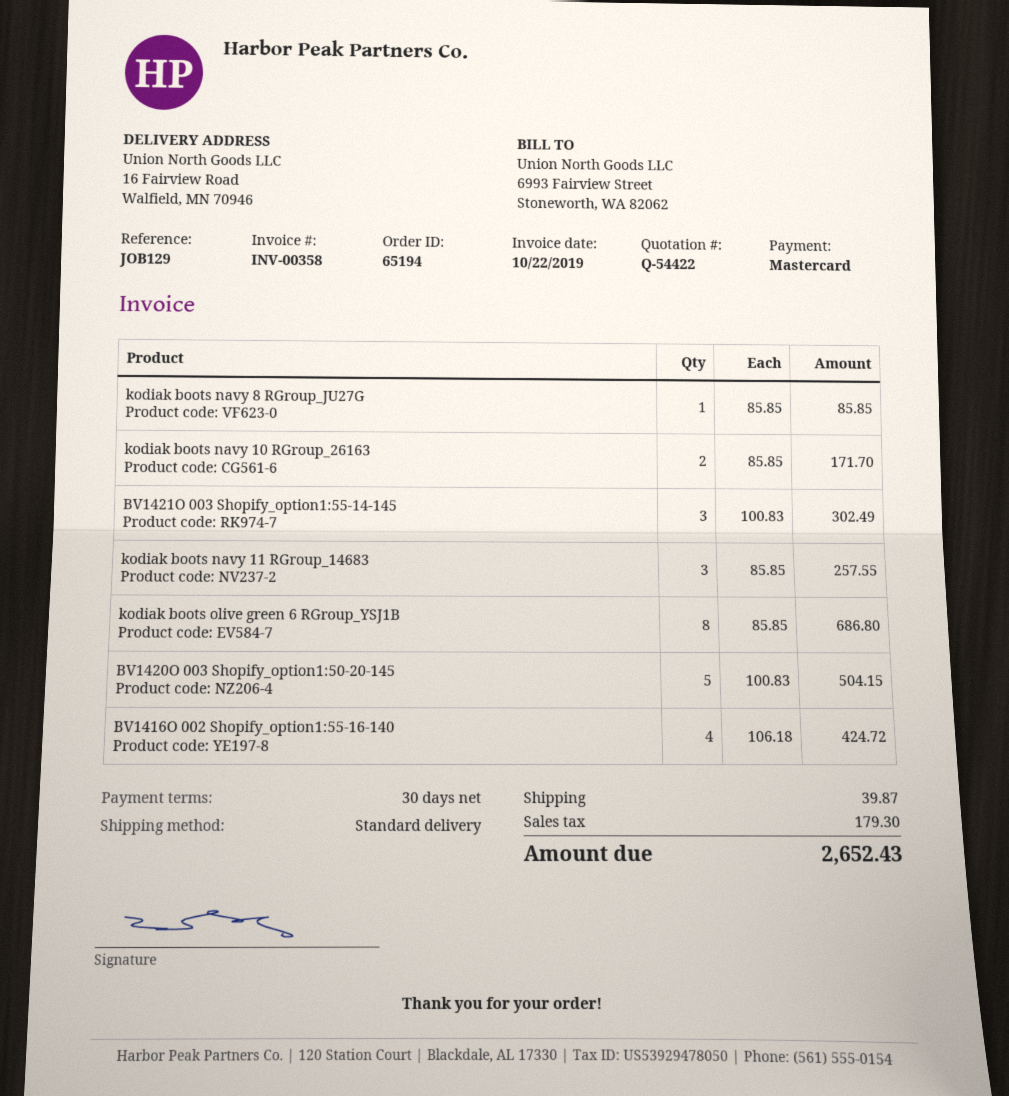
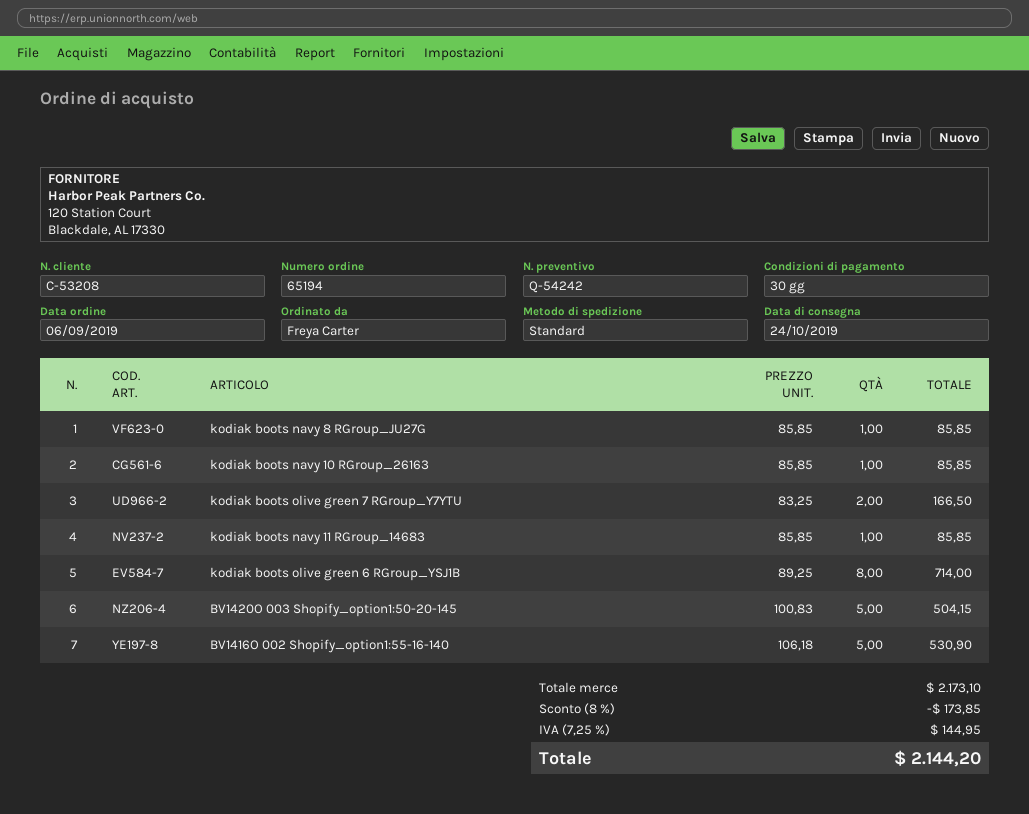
quote number: Q-54422 -> Q-54242
kodiak boots navy 10 RGroup_26163: 2 x 85.85 = 171.70 -> 1 x 85.85 = 85.85
BV1421O 003 Shopify_option1:55-14-145: 3 x 100.83 = 302.49 -> none
kodiak boots navy 11 RGroup_14683: 3 x 85.85 = 257.55 -> 1 x 85.85 = 85.85
kodiak boots olive green 6 RGroup_YSJ1B: 8 x 85.85 = 686.80 -> 8 x 89.25 = 714.00
BV1416O 002 Shopify_option1:55-16-140: 4 x 106.18 = 424.72 -> 5 x 106.18 = 530.90
kodiak boots olive green 7 RGroup_Y7YTU: none -> 2 x 83.25 = 166.50
discount: none -> 8% = 173.85
shipping: 39.87 -> none
tax: 179.30 -> 144.95
total: 2652.43 -> 2144.20

